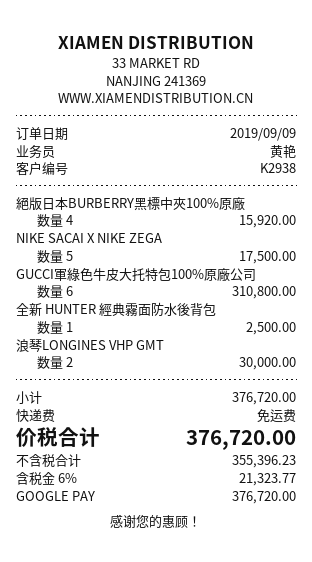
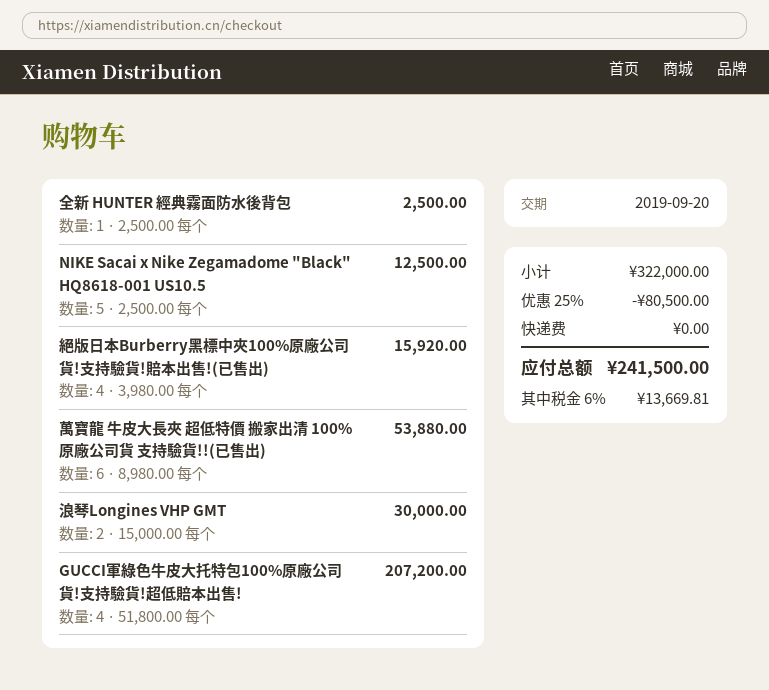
NIKE SACAI X NIKE ZEGA: 5 for 17500.00 -> 5 for 12500.00
GUCCI軍綠色牛皮大托特包100%原廠公司: 6 for 310800.00 -> 4 for 207200.00
萬寶龍 牛皮大長夾 超低特價 搬家出清 100%原廠公司貨 支持驗貨!!(已售出): none -> 6 for 53880.00
subtotal: 376720.00 -> 322000.00
discount: none -> 25% = 80500.00
tax: 6% = 21323.77 -> 6% = 13669.81
total: 376720.00 -> 241500.00

